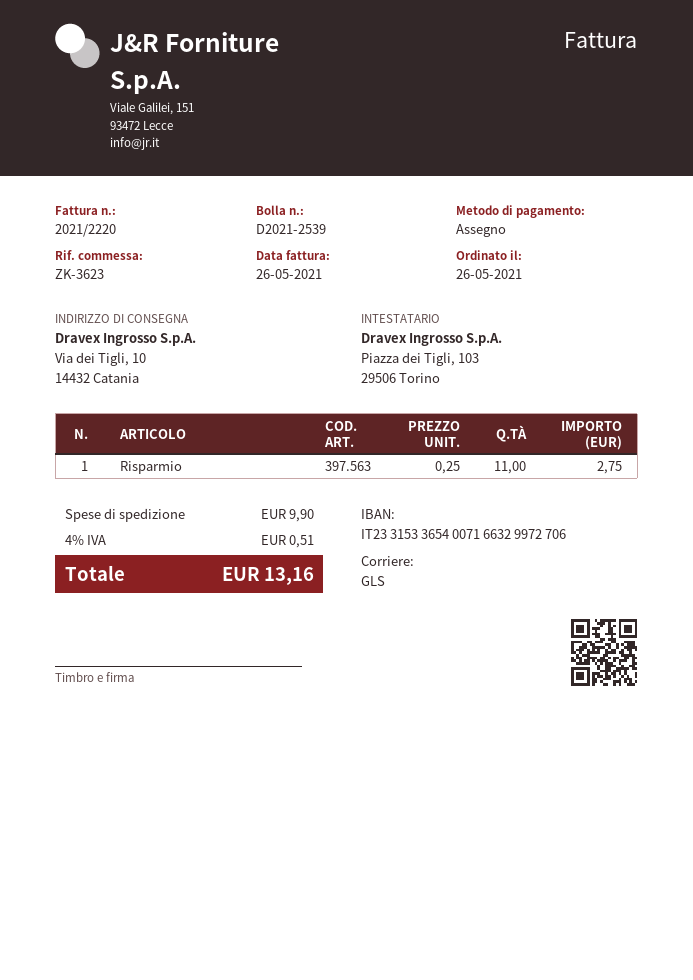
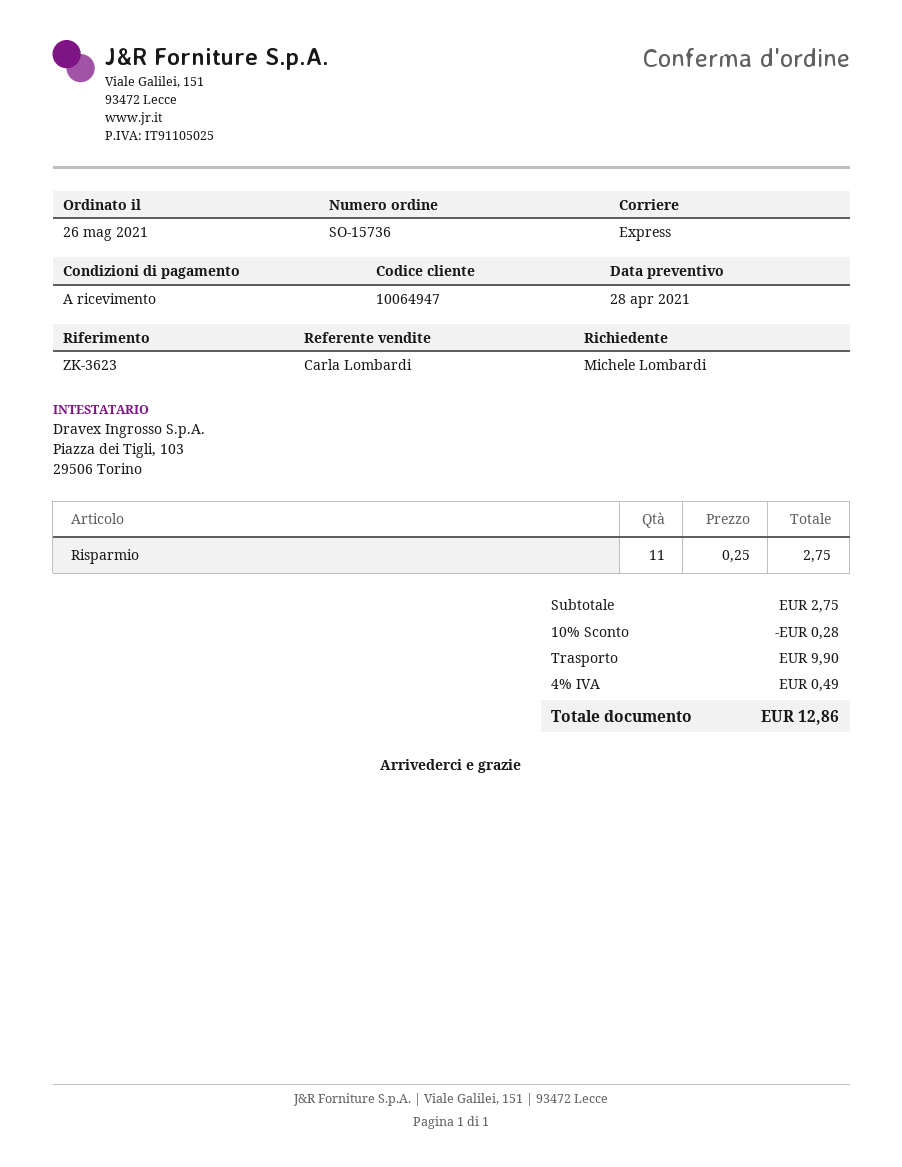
shipping method: GLS -> express
discount: none -> 10% = 0.28
tax: 4% = 0.51 -> 4% = 0.49
total: 13.16 -> 12.86

